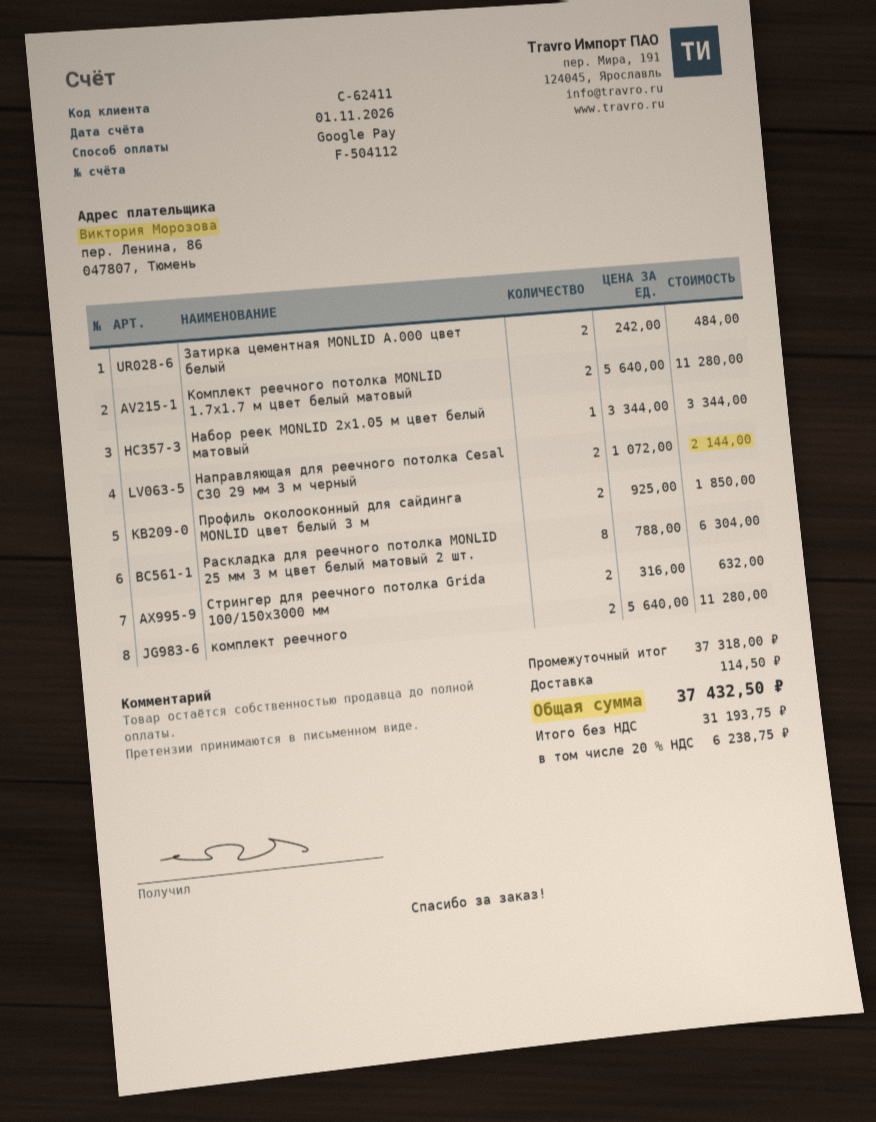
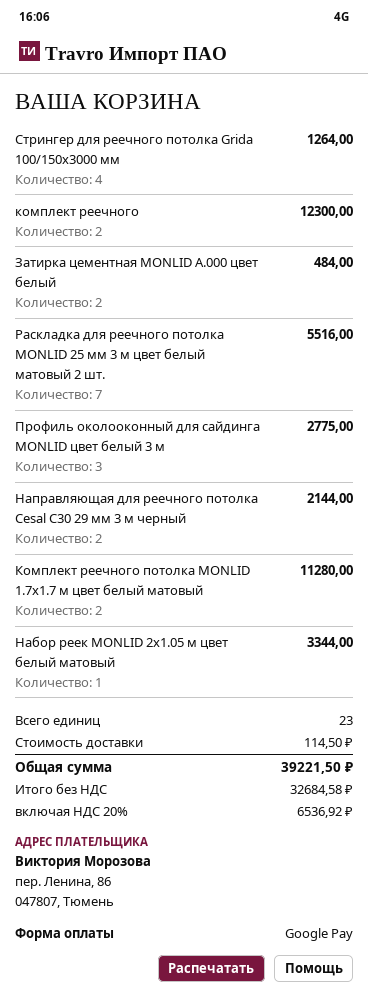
Профиль околооконный для сайдинга MONLID цвет белый 3 м: 2 for 1850.00 -> 3 for 2775.00
Раскладка для реечного потолка MONLID 25 мм 3 м цвет белый матовый 2 шт.: 8 for 6304.00 -> 7 for 5516.00
Стрингер для реечного потолка Grida 100/150x3000 мм: 2 for 632.00 -> 4 for 1264.00
комплект реечного: 2 for 11280.00 -> 2 for 12300.00
net: 31193.75 -> 32684.58
tax: 20% = 6238.75 -> 20% = 6536.92
total: 37432.50 -> 39221.50

